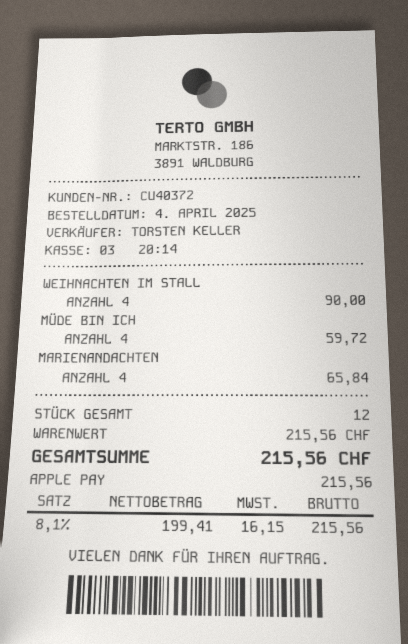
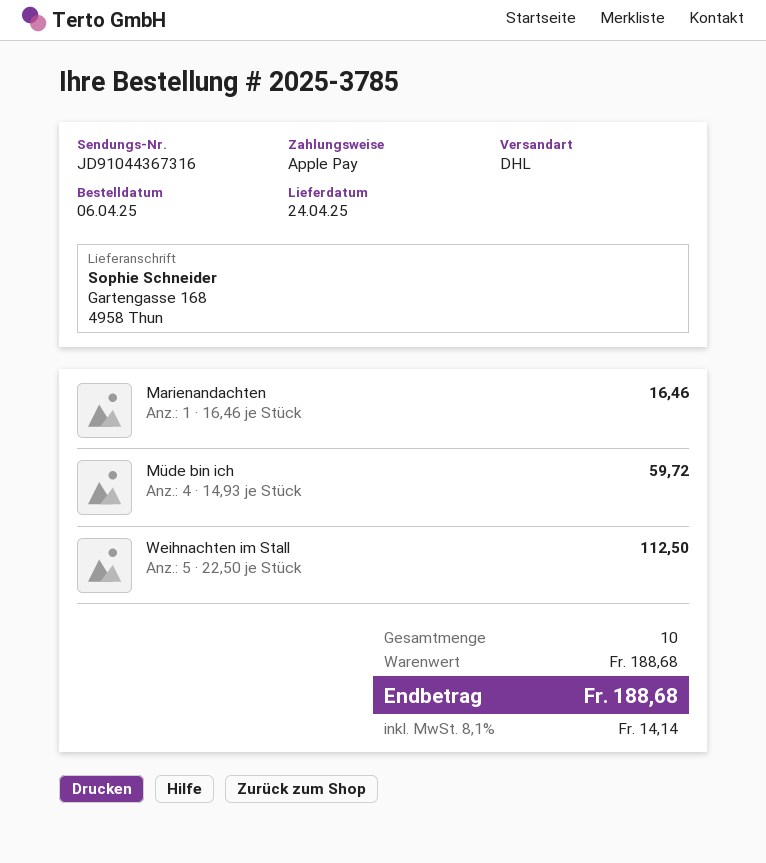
order date: 2025-04-04 -> 2025-04-06
WEIHNACHTEN IM STALL: 4 for 90.00 -> 5 for 112.50
MARIENANDACHTEN: 4 for 65.84 -> 1 for 16.46
total quantity: 12 -> 10
subtotal: 215.56 -> 188.68
tax: 8.1% = 16.15 -> 8.1% = 14.14
total: 215.56 -> 188.68

